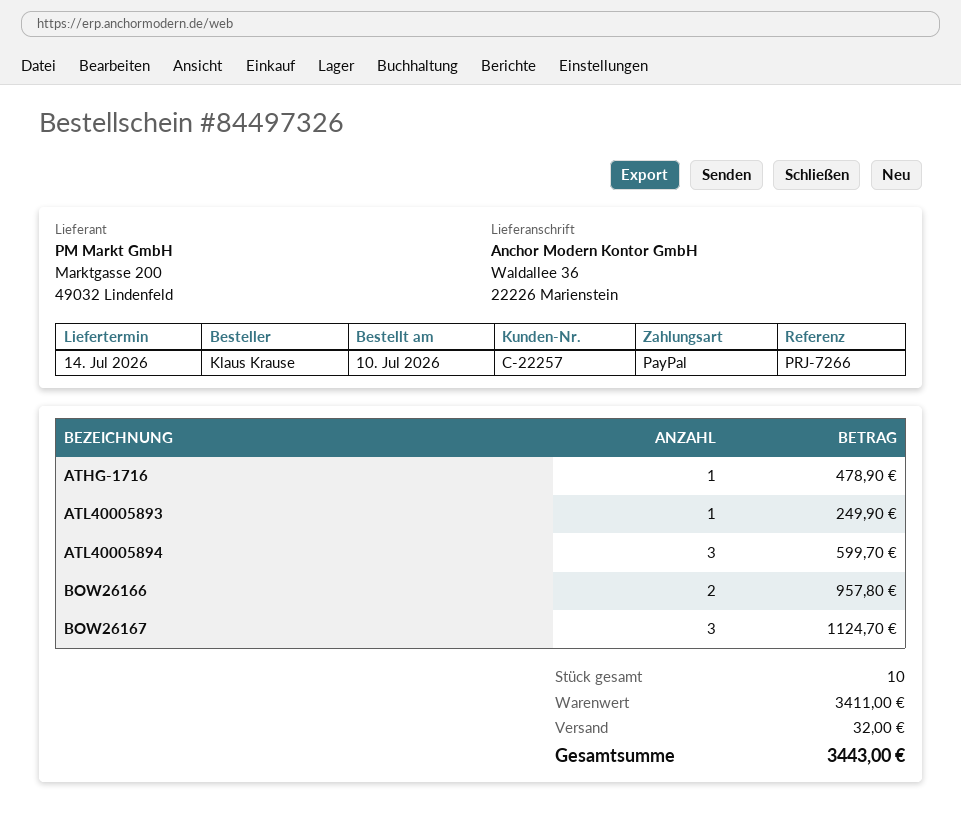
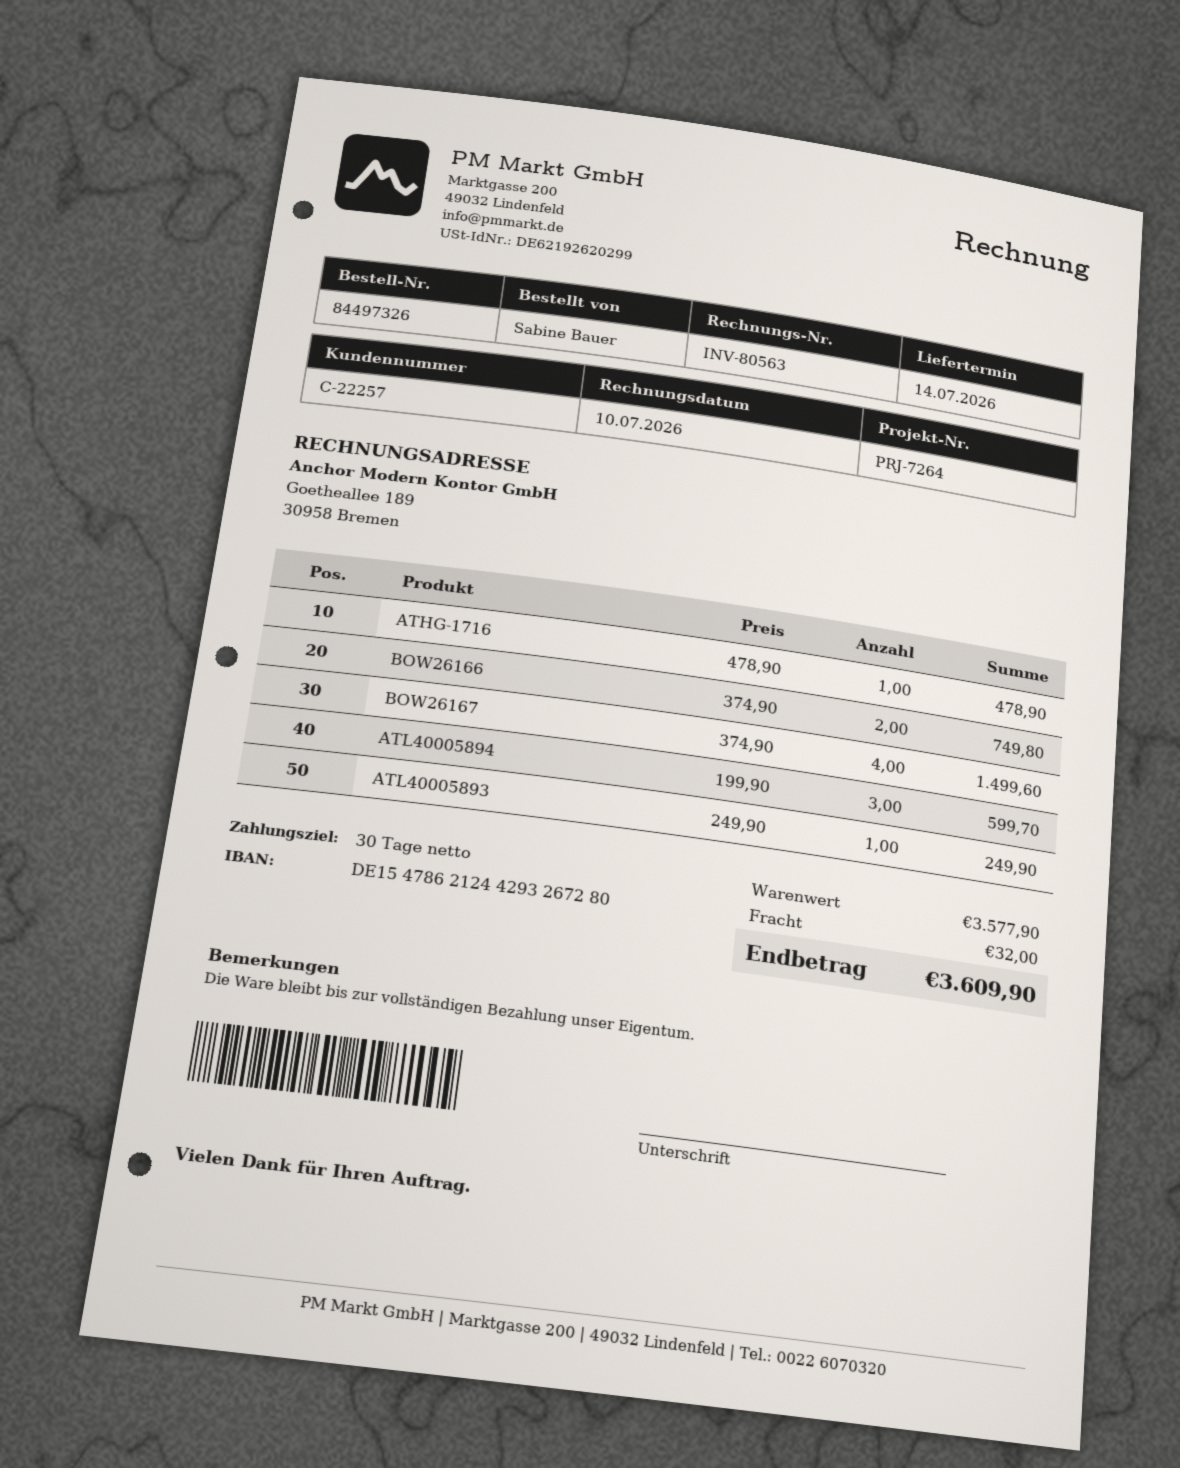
reference: PRJ-7266 -> PRJ-7264
ordered by: Klaus Krause -> Sabine Bauer
BOW26166: 2 for 957.80 -> 2 for 749.80
BOW26167: 3 for 1124.70 -> 4 for 1499.60
subtotal: 3411.00 -> 3577.90
total: 3443.00 -> 3609.90

